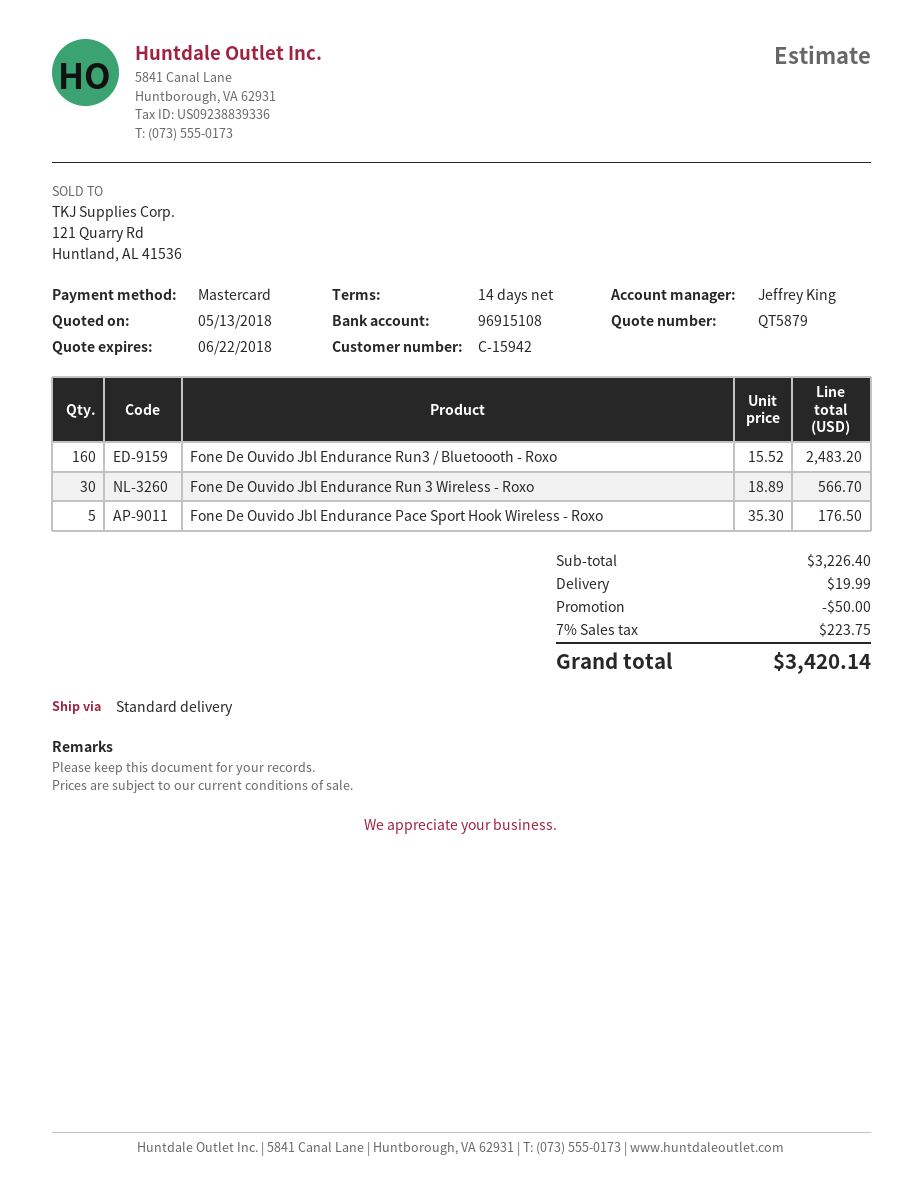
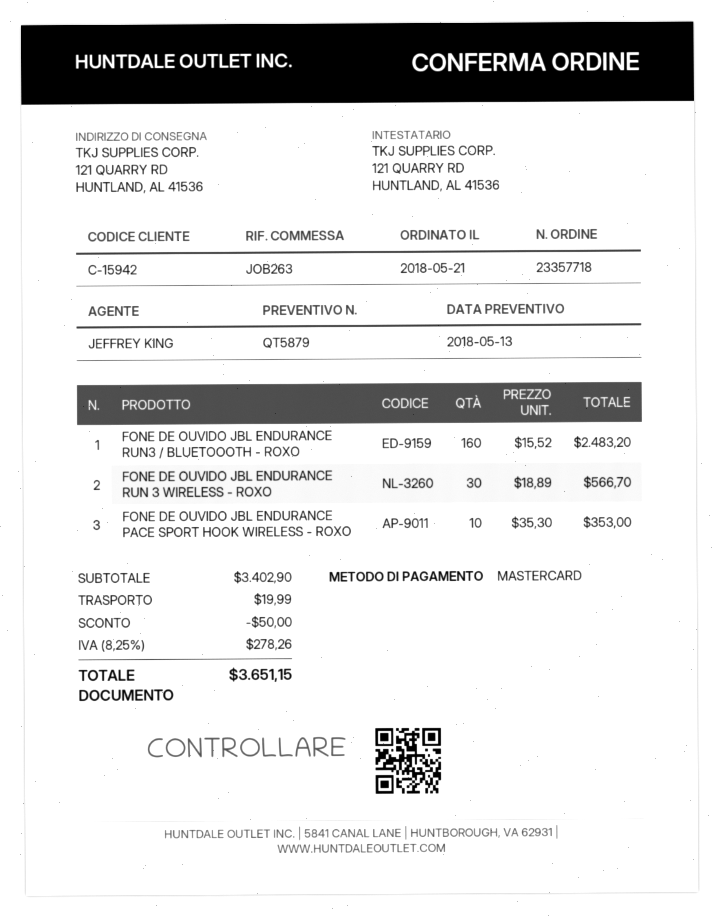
Fone De Ouvido Jbl Endurance Pace Sport Hook Wireless - Roxo: 5 x 35.30 = 176.50 -> 10 x 35.30 = 353.00
subtotal: 3226.40 -> 3402.90
tax: 7% = 223.75 -> 8.25% = 278.26
total: 3420.14 -> 3651.15

